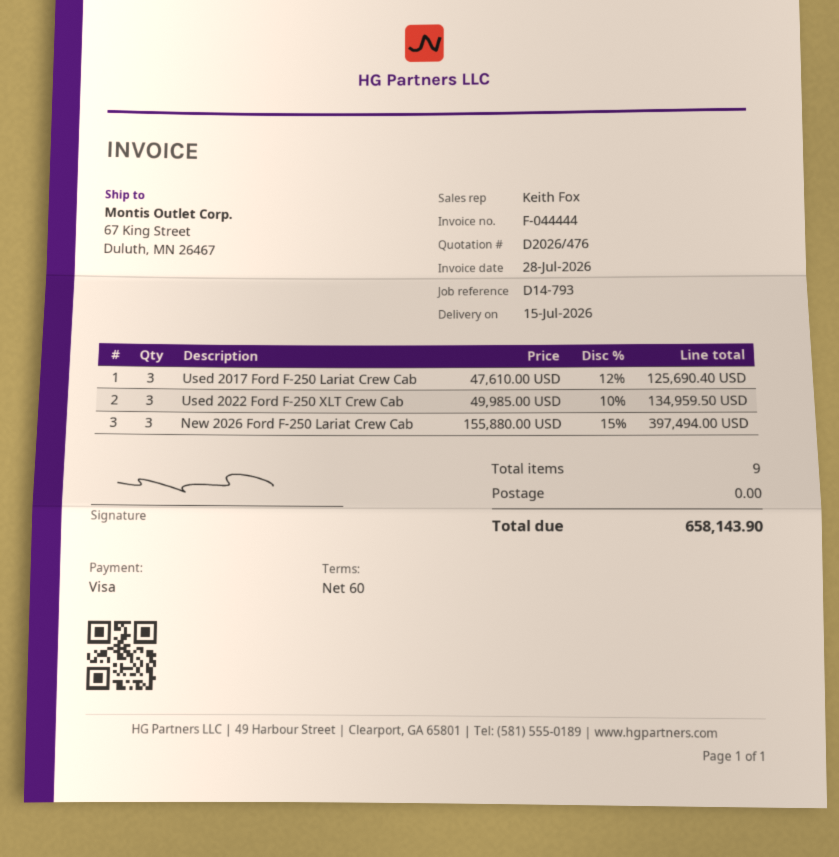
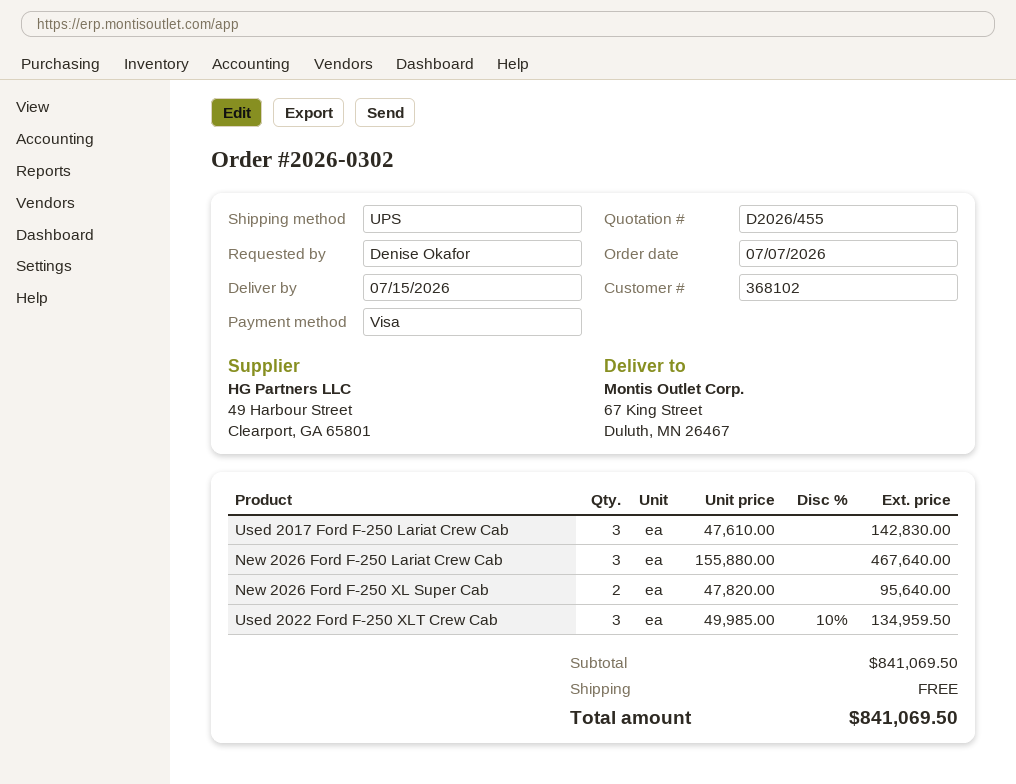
quote number: D2026/476 -> D2026/455
Used 2017 Ford F-250 Lariat Crew Cab: 3 x 47610.00 - 12% = 125690.40 -> 3 x 47610.00 = 142830.00
New 2026 Ford F-250 Lariat Crew Cab: 3 x 155880.00 - 15% = 397494.00 -> 3 x 155880.00 = 467640.00
New 2026 Ford F-250 XL Super Cab: none -> 2 x 47820.00 = 95640.00
total: 658143.90 -> 841069.50

